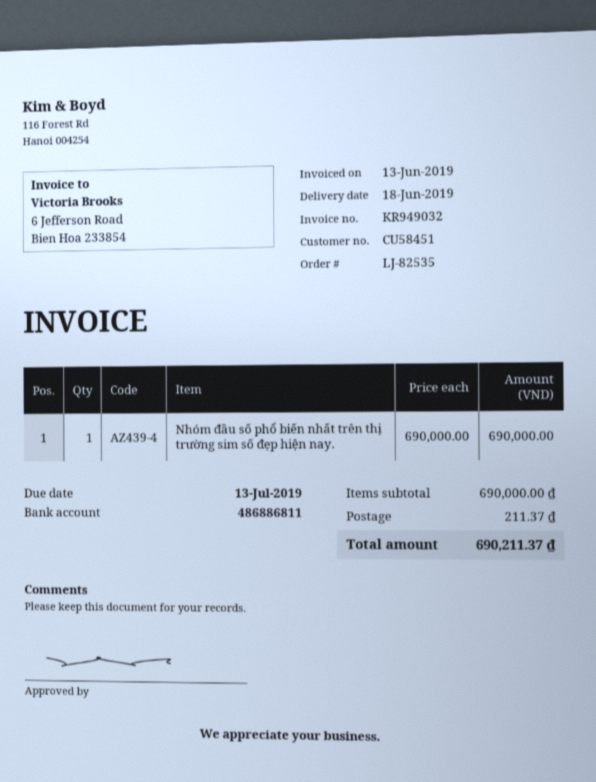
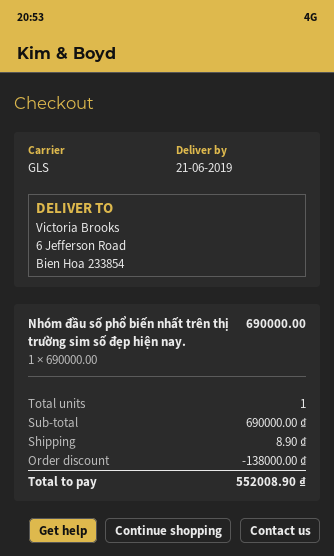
delivery date: 2019-06-18 -> 2019-06-21
discount: none -> 138000.00
shipping: 211.37 -> 8.90
total: 690211.37 -> 552008.90

